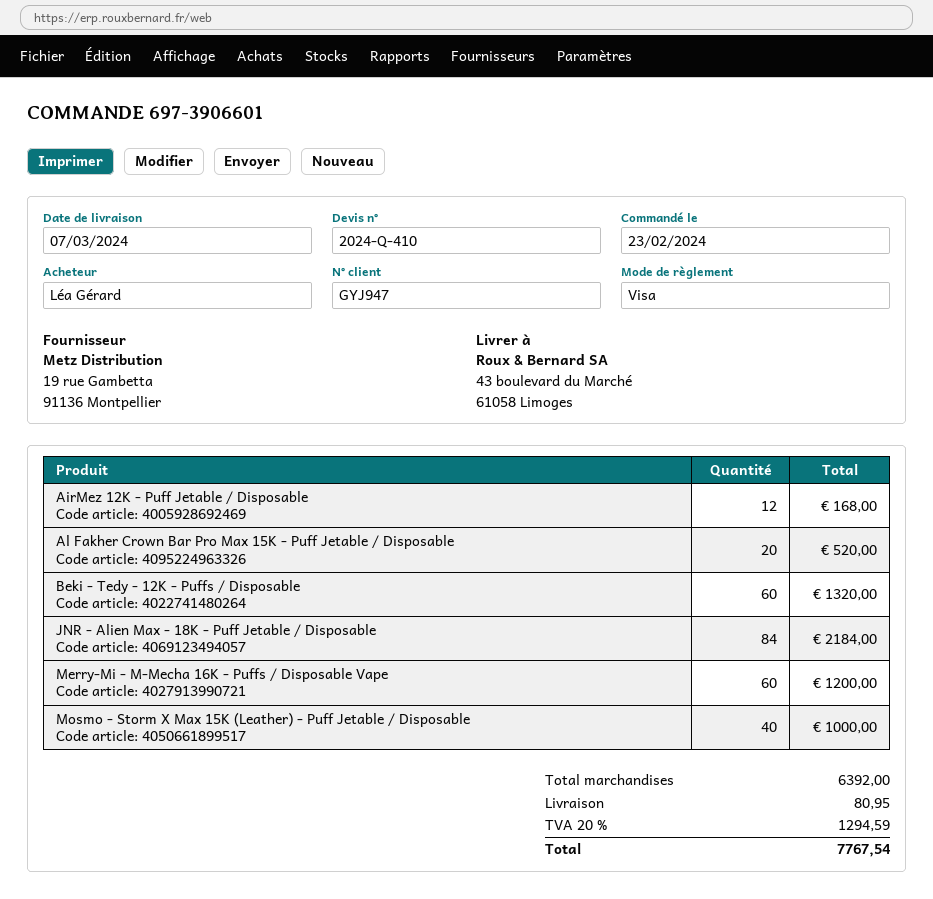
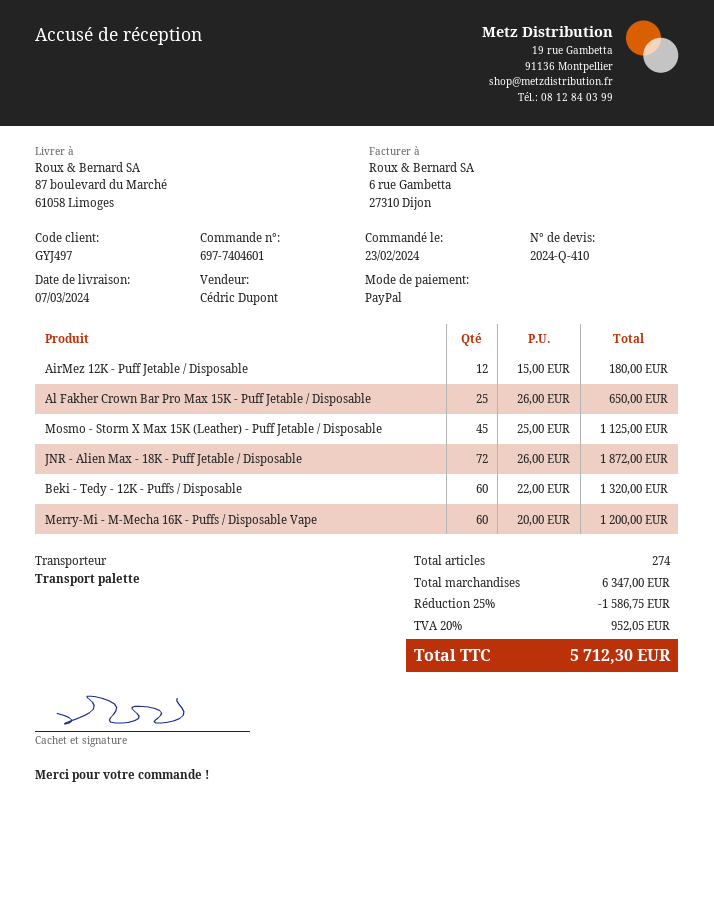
order number: 697-3906601 -> 697-7404601
customer number: GYJ947 -> GYJ497
payment method: Visa -> PayPal
ship to: 43 boulevard du Marché, 61058 Limoges -> 87 boulevard du Marché, 61058 Limoges
AirMez 12K - Puff Jetable / Disposable: 12 for 168.00 -> 12 for 180.00
Al Fakher Crown Bar Pro Max 15K - Puff Jetable / Disposable: 20 for 520.00 -> 25 for 650.00
JNR - Alien Max - 18K - Puff Jetable / Disposable: 84 for 2184.00 -> 72 for 1872.00
Mosmo - Storm X Max 15K (Leather) - Puff Jetable / Disposable: 40 for 1000.00 -> 45 for 1125.00
subtotal: 6392.00 -> 6347.00
discount: none -> 25% = 1586.75
shipping: 80.95 -> none
tax: 20% = 1294.59 -> 20% = 952.05
total: 7767.54 -> 5712.30

